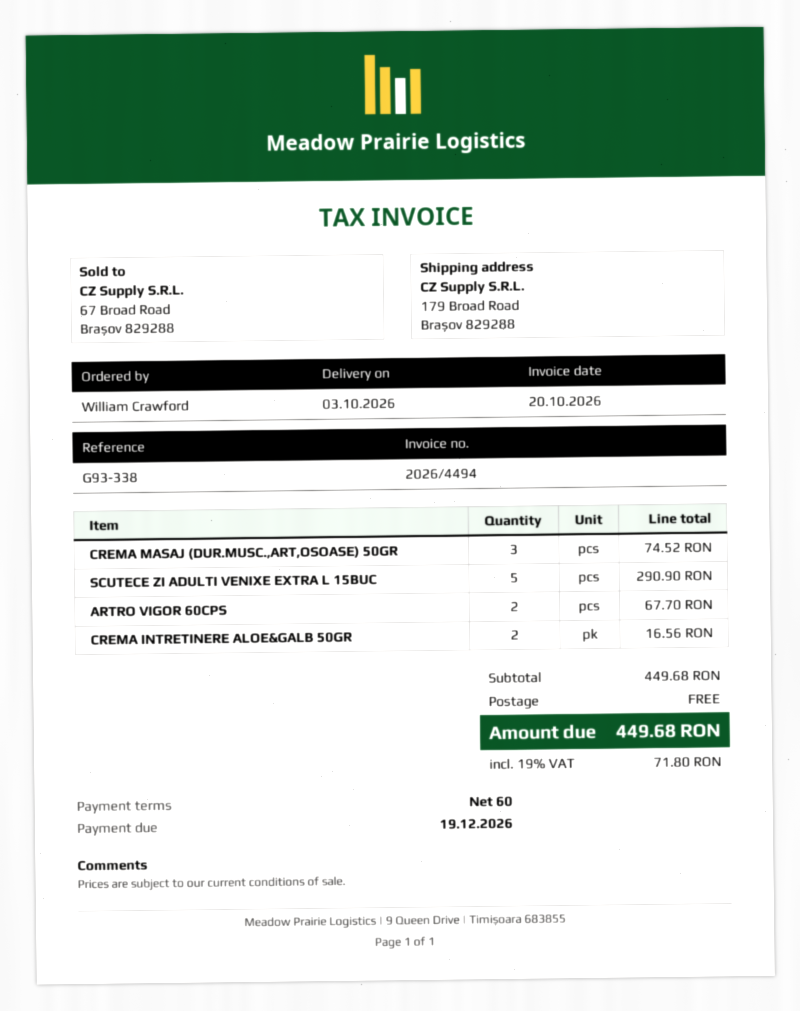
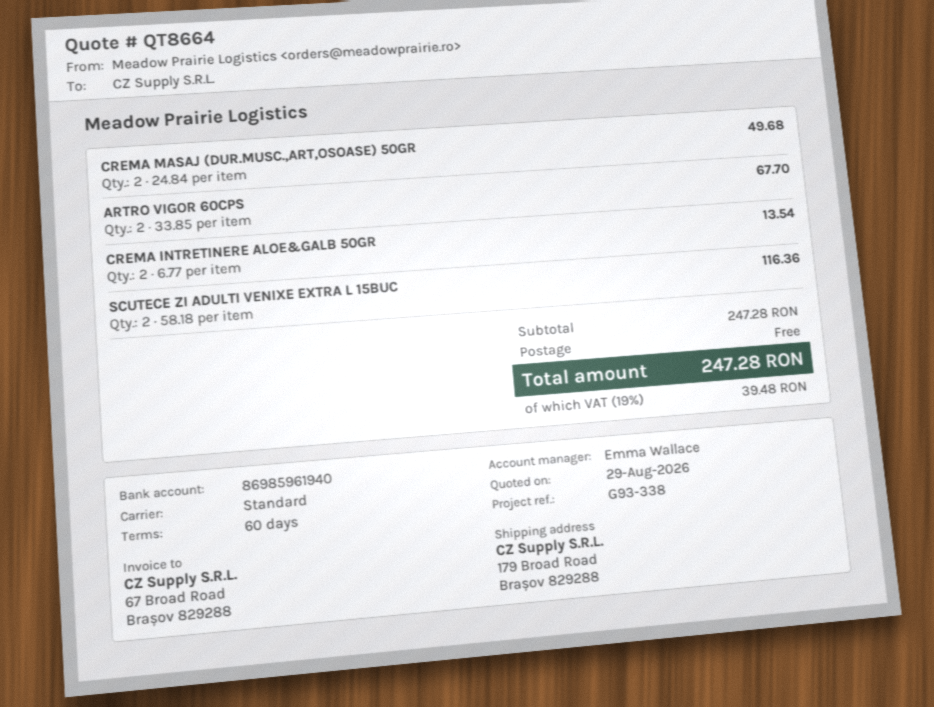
CREMA MASAJ (DUR.MUSC.,ART,OSOASE) 50GR: 3 for 74.52 -> 2 for 49.68
SCUTECE ZI ADULTI VENIXE EXTRA L 15BUC: 5 for 290.90 -> 2 for 116.36
CREMA INTRETINERE ALOE&GALB 50GR: 2 for 16.56 -> 2 for 13.54
subtotal: 449.68 -> 247.28
tax: 19% = 71.80 -> 19% = 39.48
total: 449.68 -> 247.28

